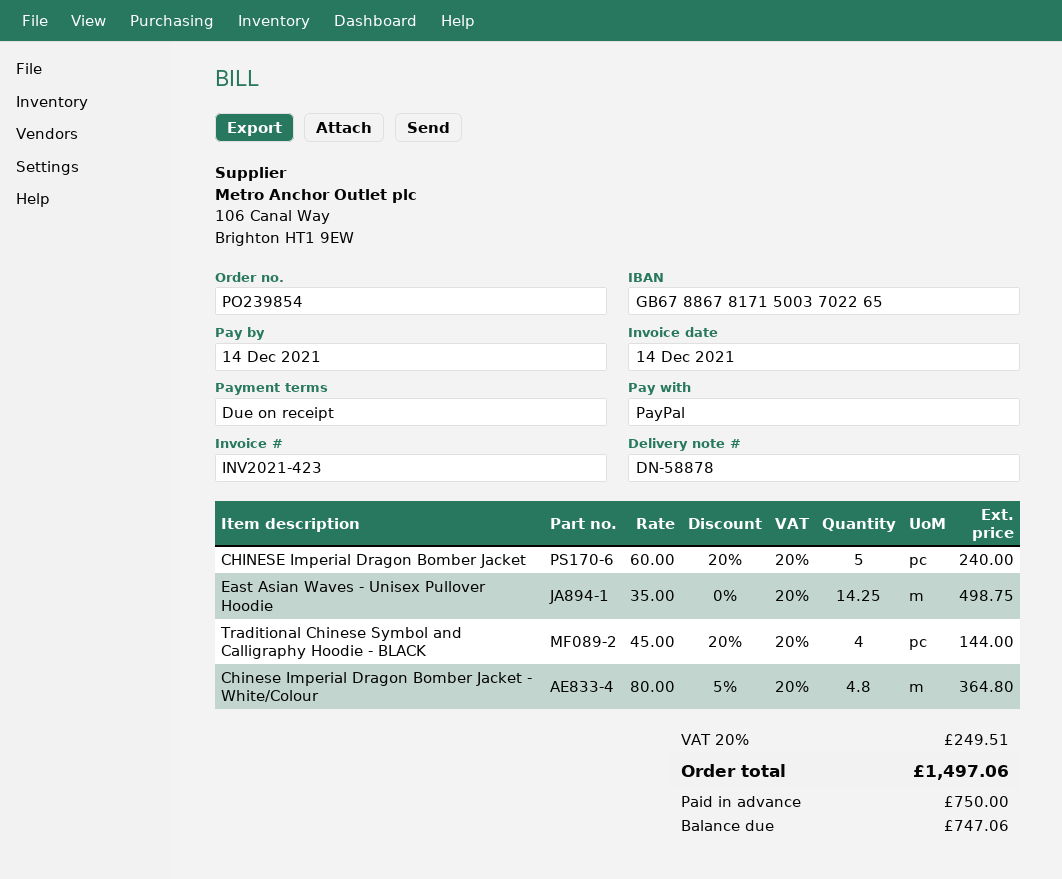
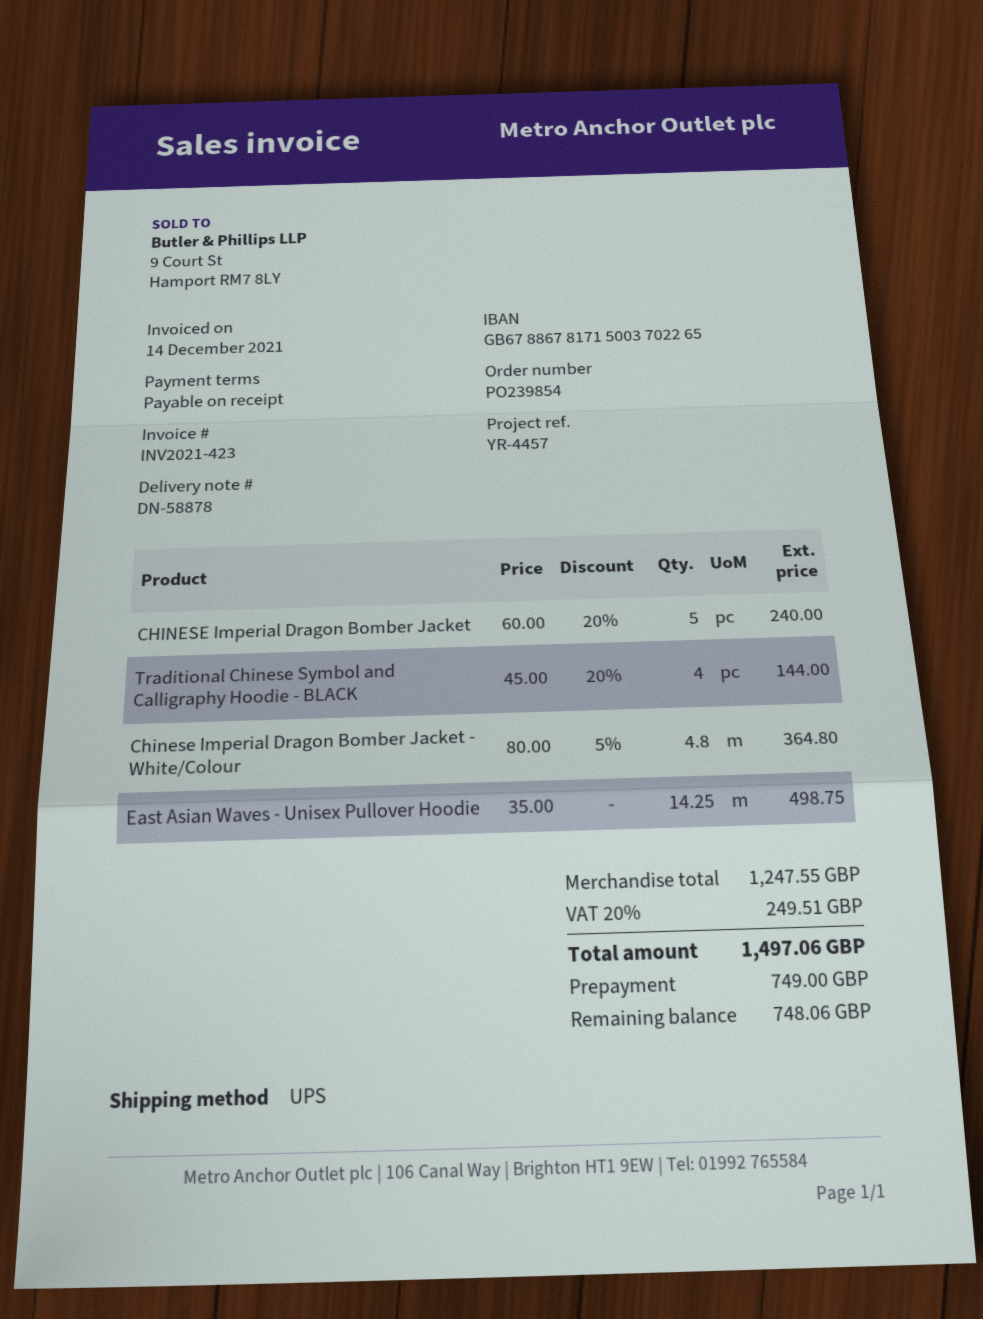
deposit: 750.00 -> 749.00
balance: 747.06 -> 748.06

